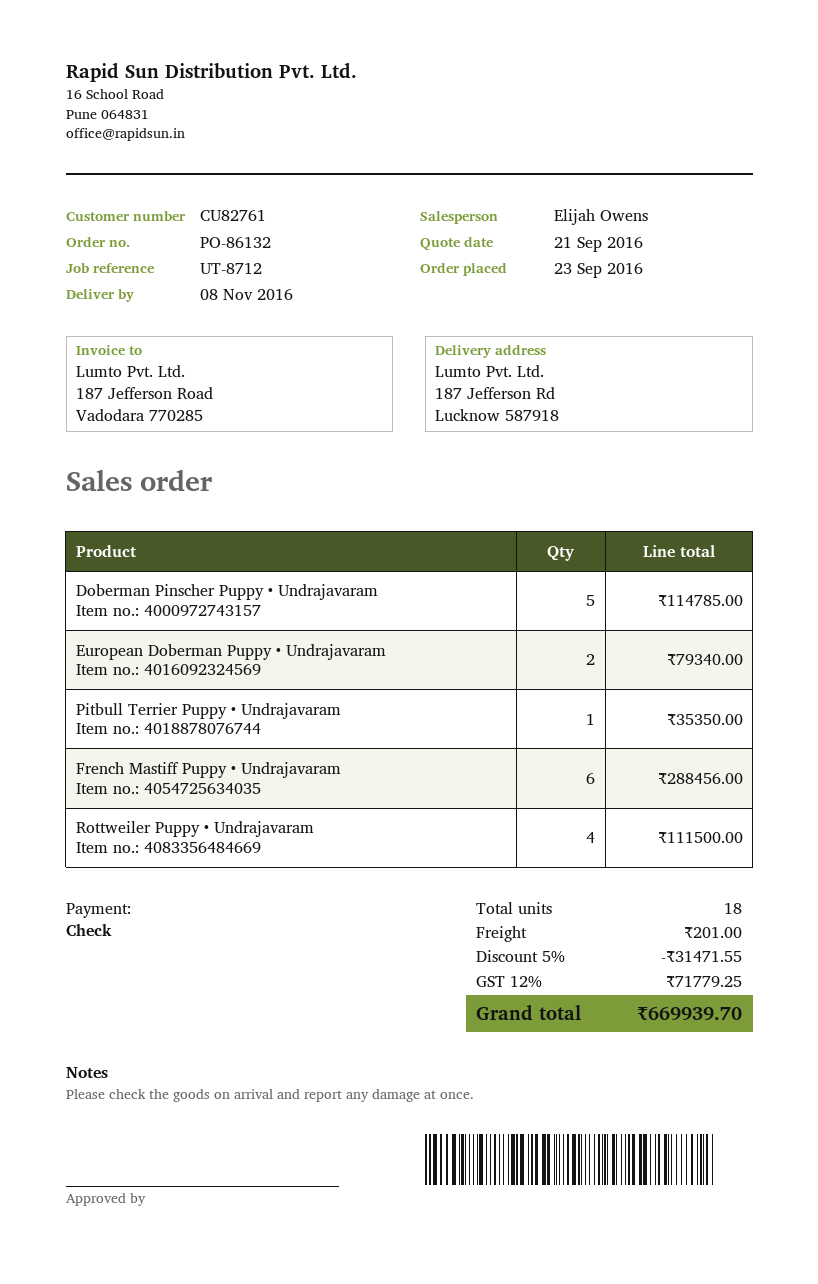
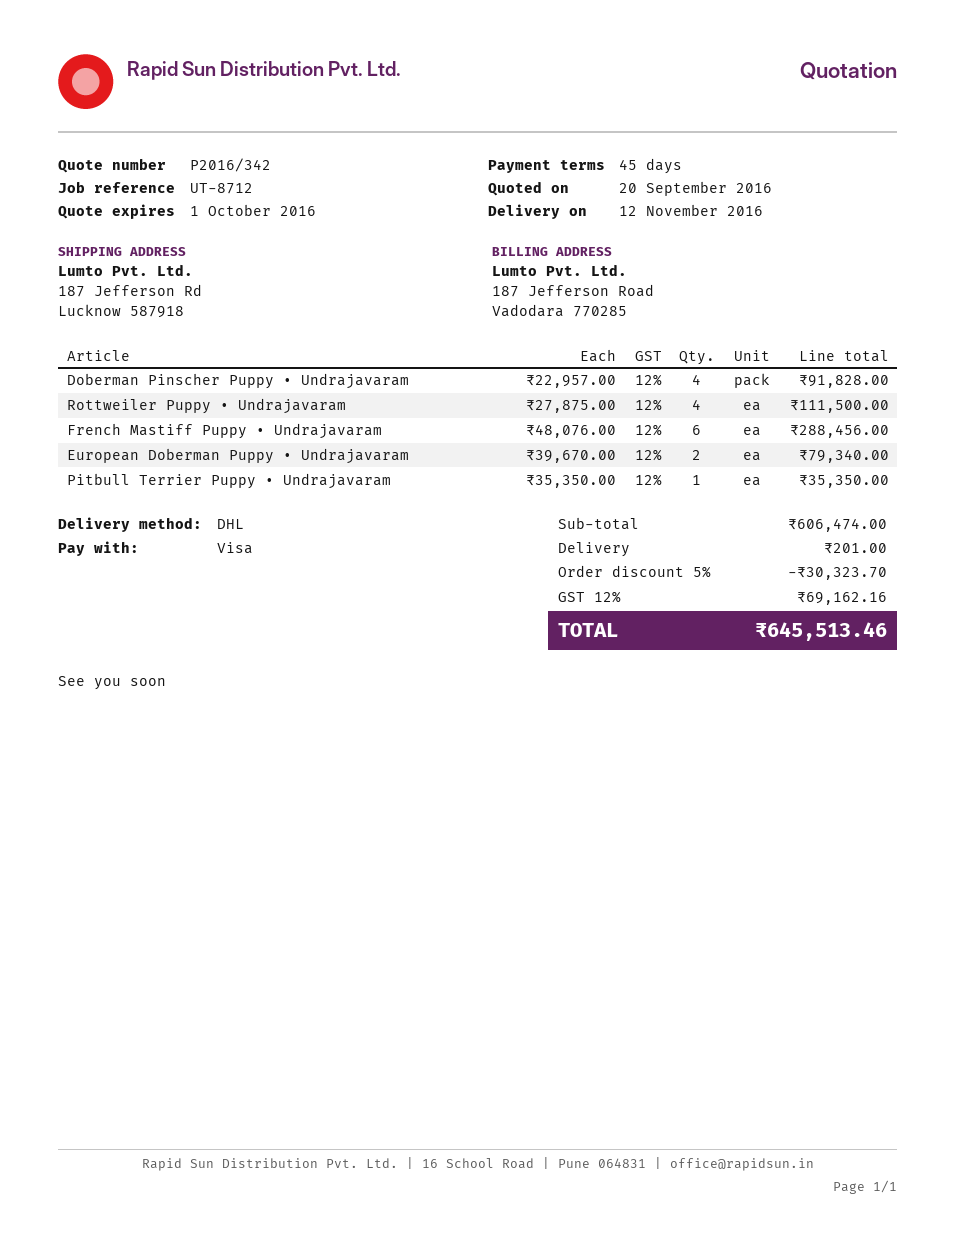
quote date: 2016-09-21 -> 2016-09-20
delivery date: 2016-11-08 -> 2016-11-12
payment method: cheque -> Visa
Doberman Pinscher Puppy • Undrajavaram: 5 for 114785.00 -> 4 for 91828.00
discount: 5% = 31471.55 -> 5% = 30323.70
tax: 12% = 71779.25 -> 12% = 69162.16
total: 669939.70 -> 645513.46

